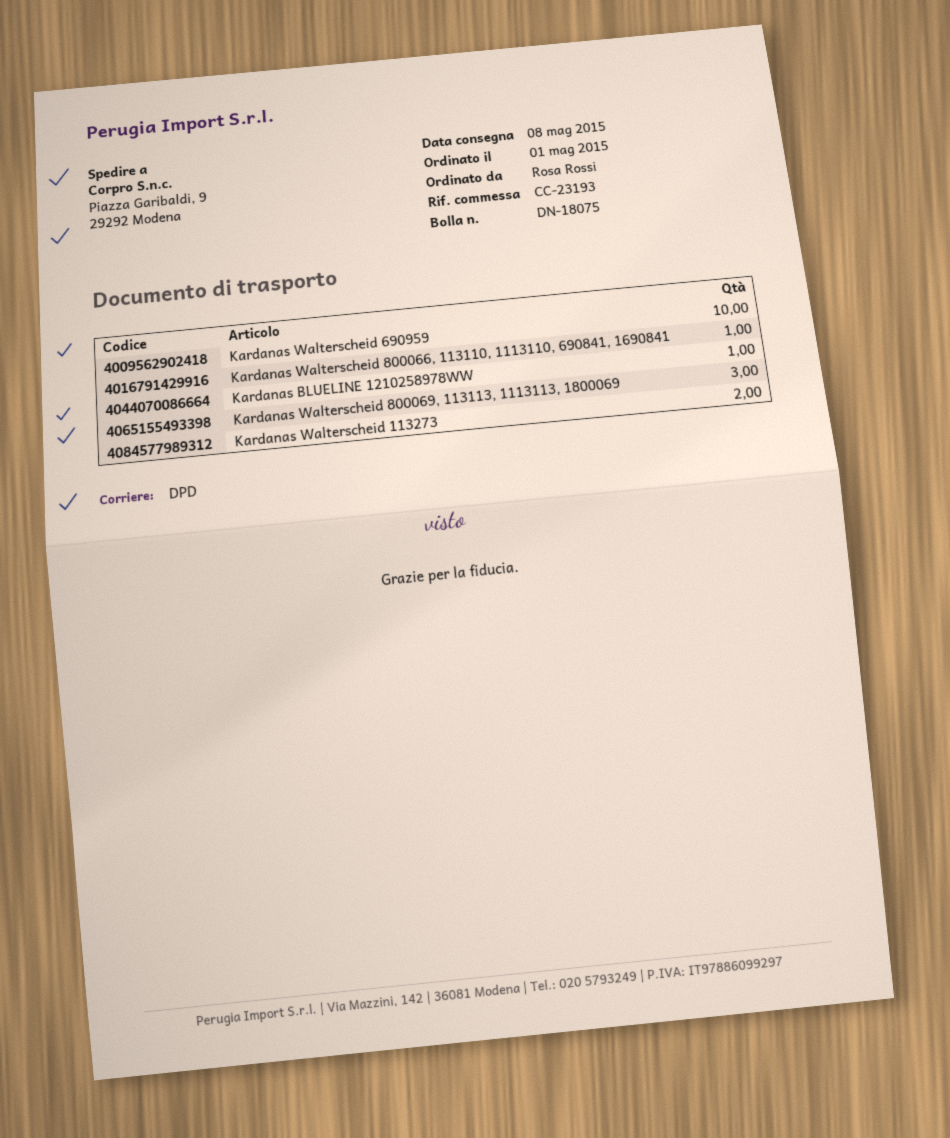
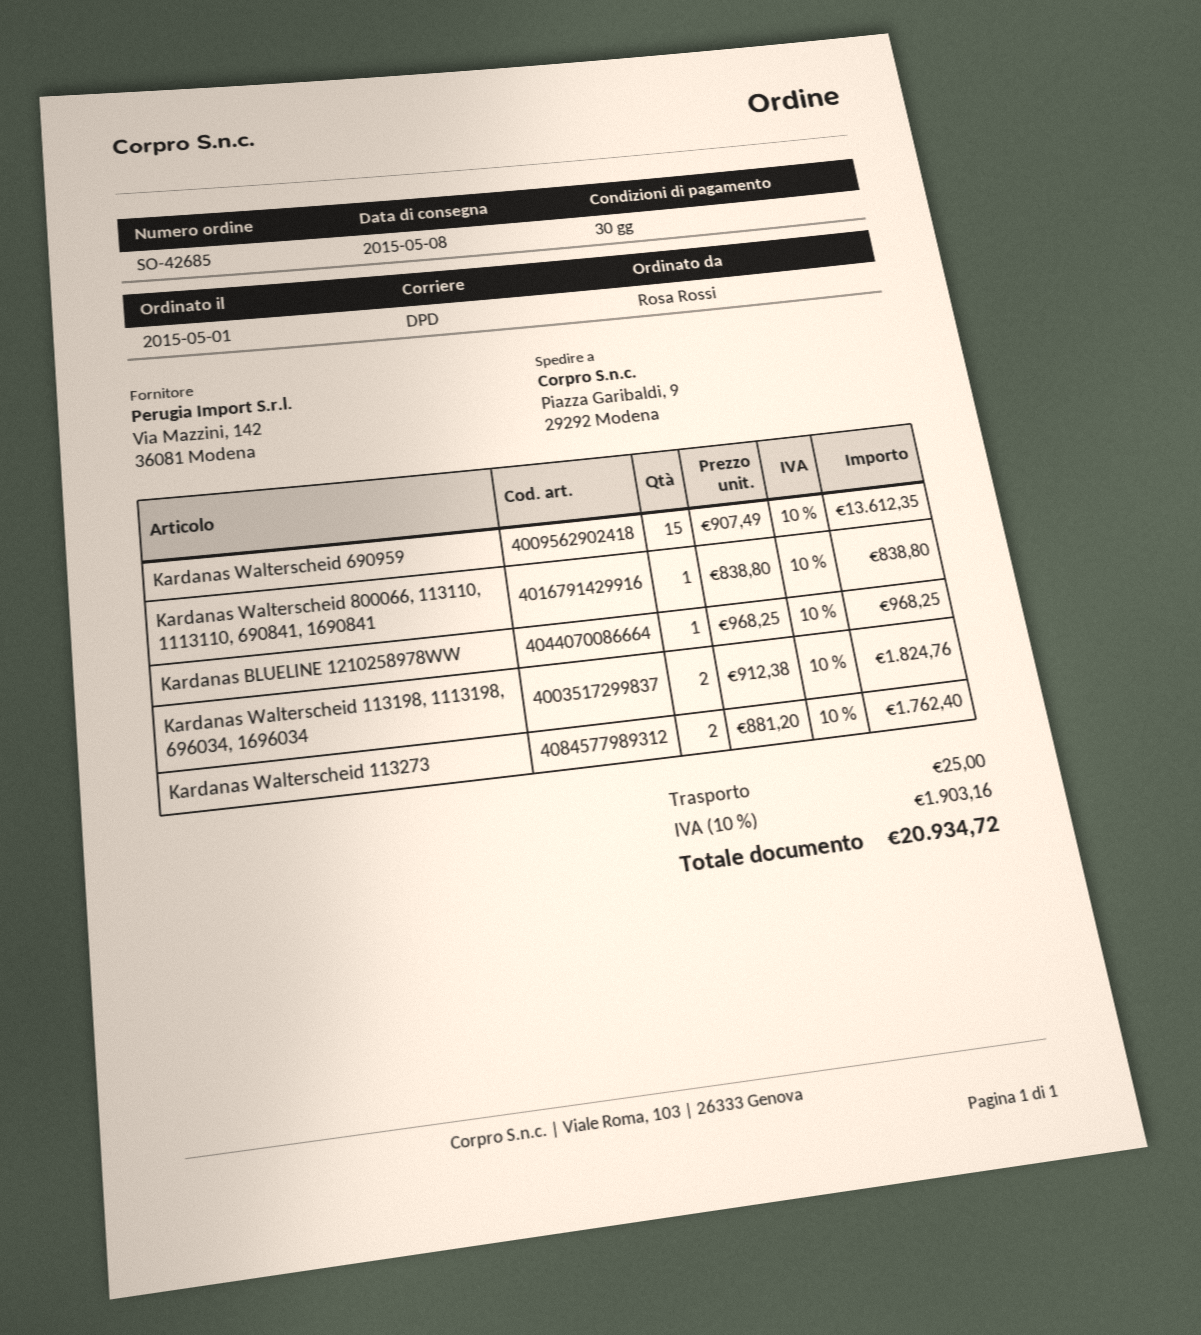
Kardanas Walterscheid 690959: 10 -> 15
Kardanas Walterscheid 800069, 113113, 1113113, 1800069: 3 -> none
Kardanas Walterscheid 113198, 1113198, 696034, 1696034: none -> 2

